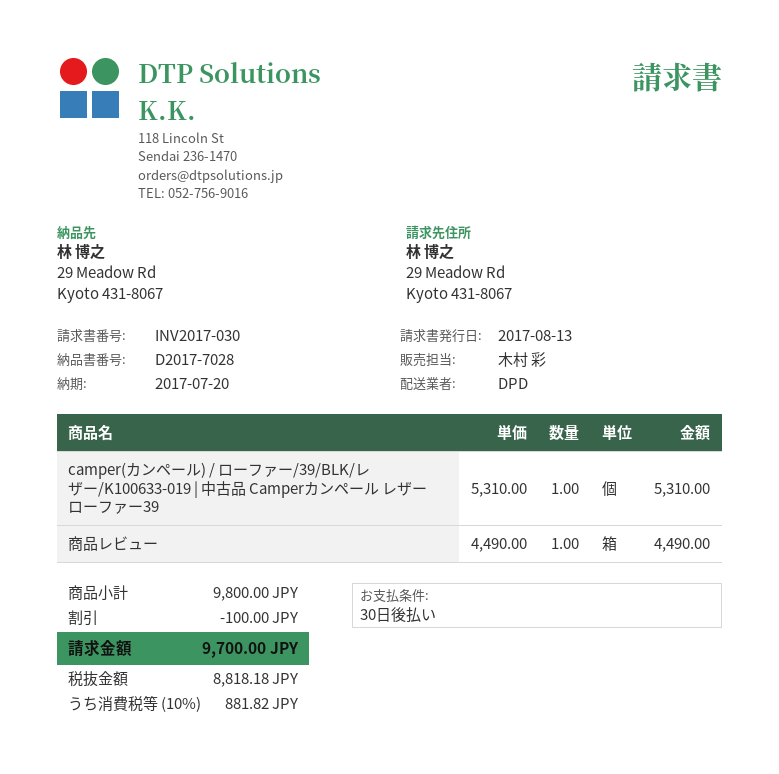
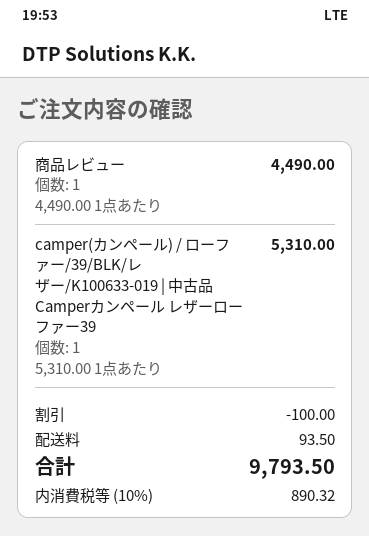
shipping: none -> 93.50
tax: 10% = 881.82 -> 10% = 890.32
total: 9700.00 -> 9793.50

